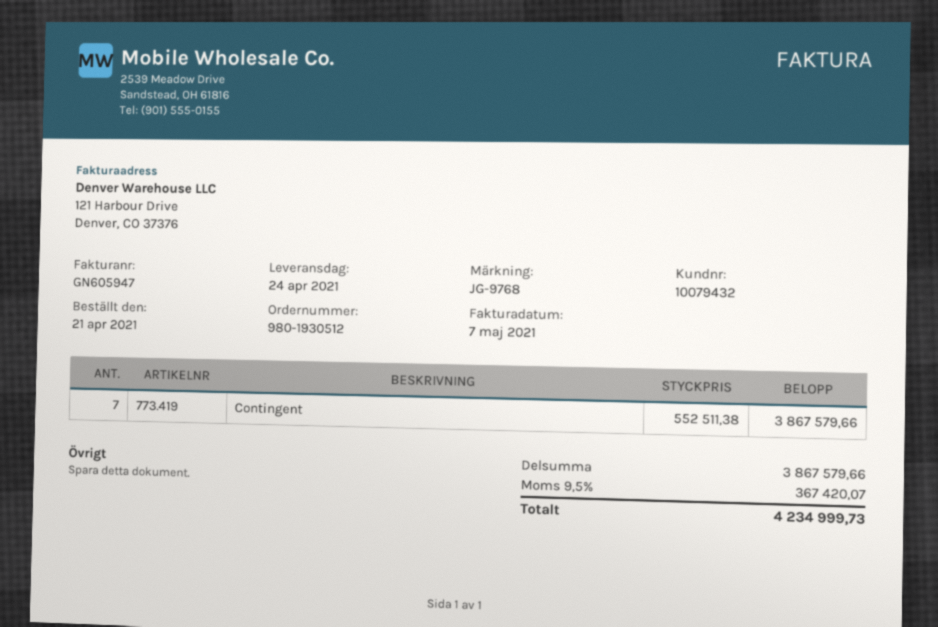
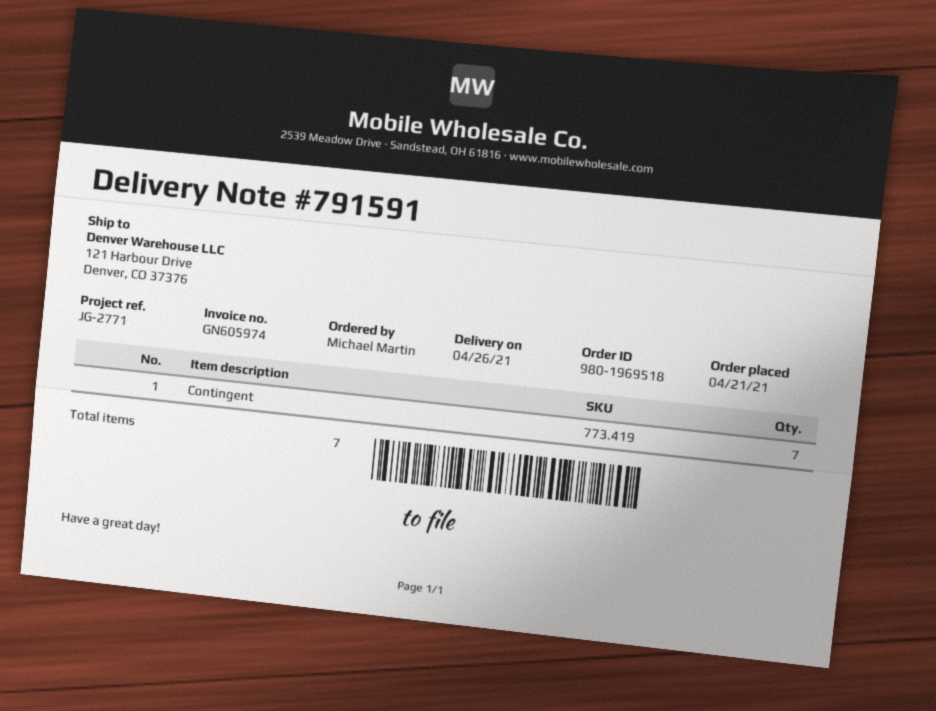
order number: 980-1930512 -> 980-1969518
delivery date: 2021-04-24 -> 2021-04-26
invoice number: GN605947 -> GN605974
reference: JG-9768 -> JG-2771

